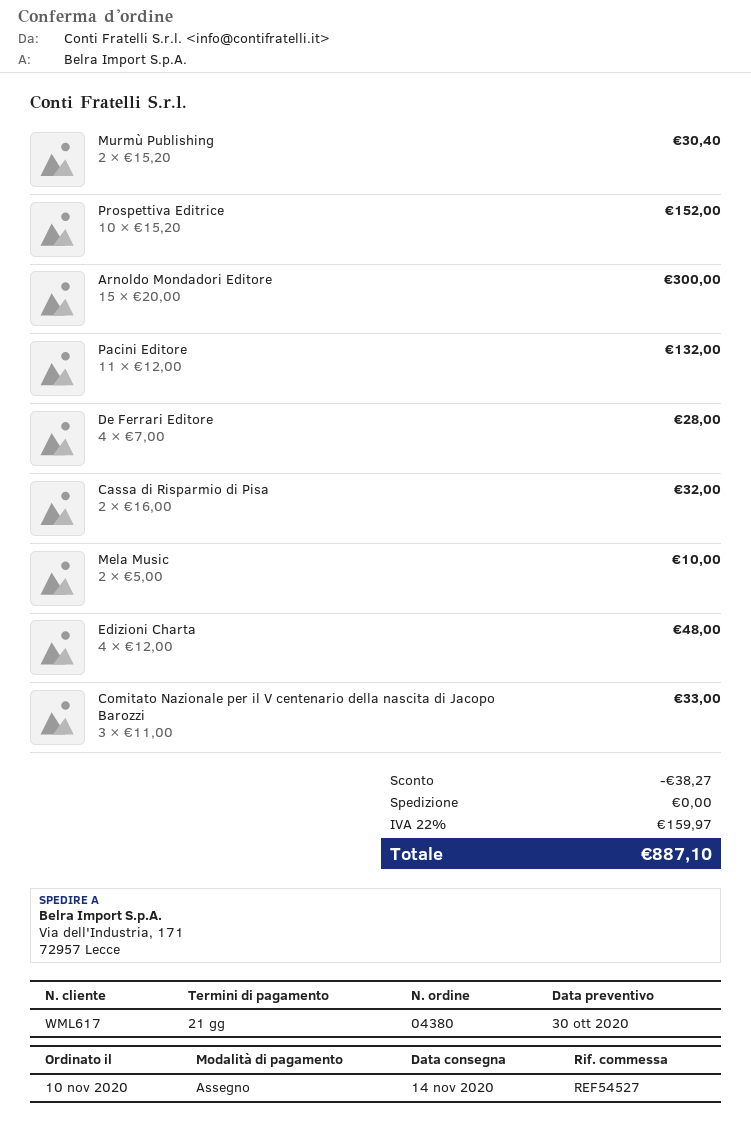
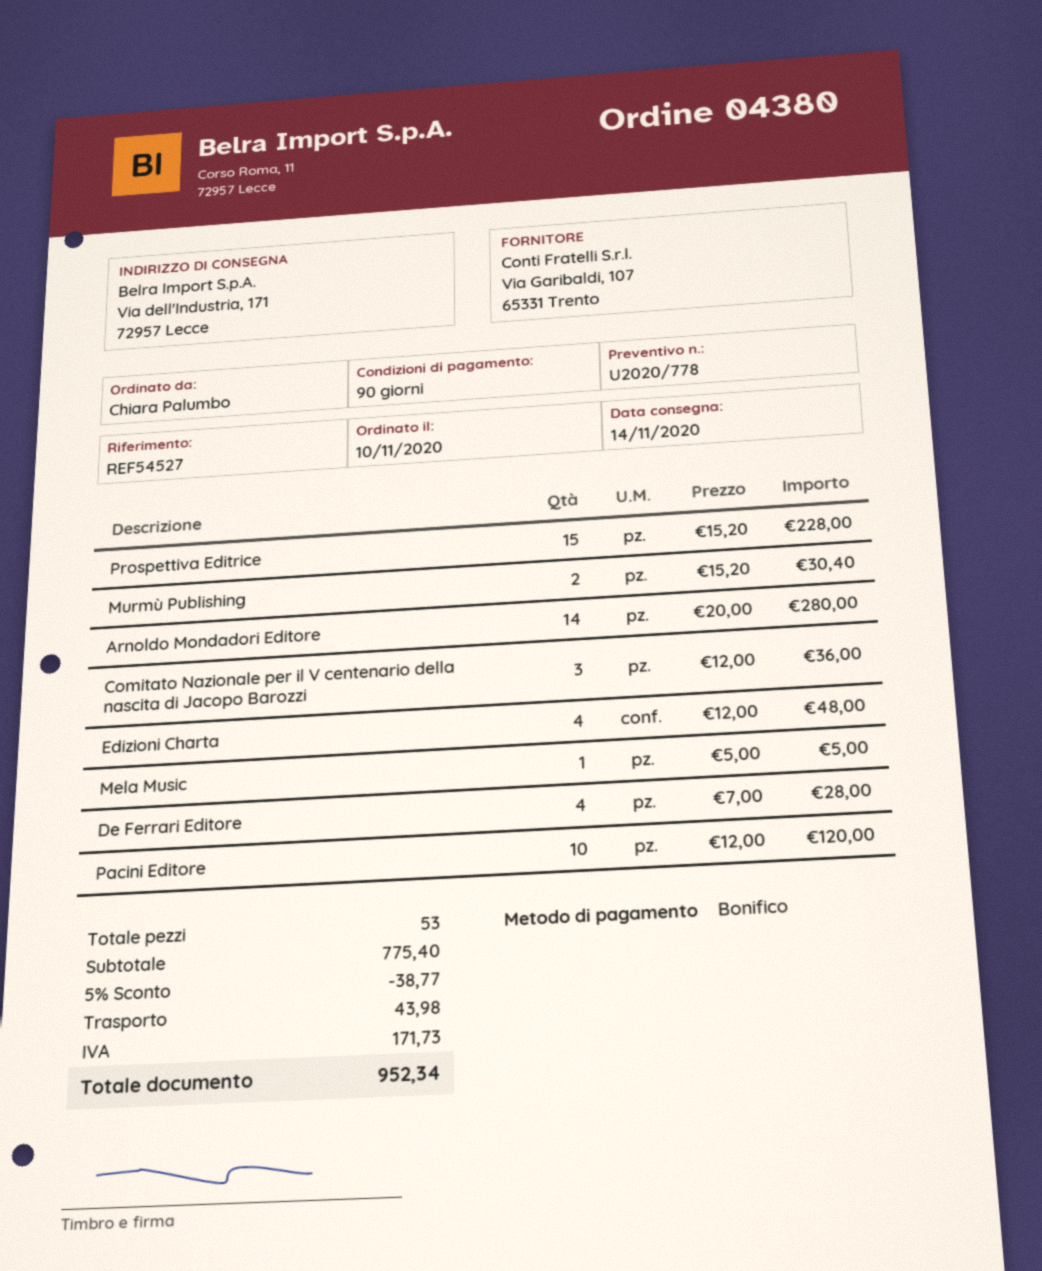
payment terms: 21 days -> 90 days
payment method: cheque -> bank transfer
Prospettiva Editrice: 10 x 15.20 = 152.00 -> 15 x 15.20 = 228.00
Arnoldo Mondadori Editore: 15 x 20.00 = 300.00 -> 14 x 20.00 = 280.00
Pacini Editore: 11 x 12.00 = 132.00 -> 10 x 12.00 = 120.00
Cassa di Risparmio di Pisa: 2 x 16.00 = 32.00 -> none
Mela Music: 2 x 5.00 = 10.00 -> 1 x 5.00 = 5.00
Comitato Nazionale per il V centenario della nascita di Jacopo Barozzi: 3 x 11.00 = 33.00 -> 3 x 12.00 = 36.00
discount: 38.27 -> 38.77
shipping: 0.00 -> 43.98
tax: 159.97 -> 171.73
total: 887.10 -> 952.34

